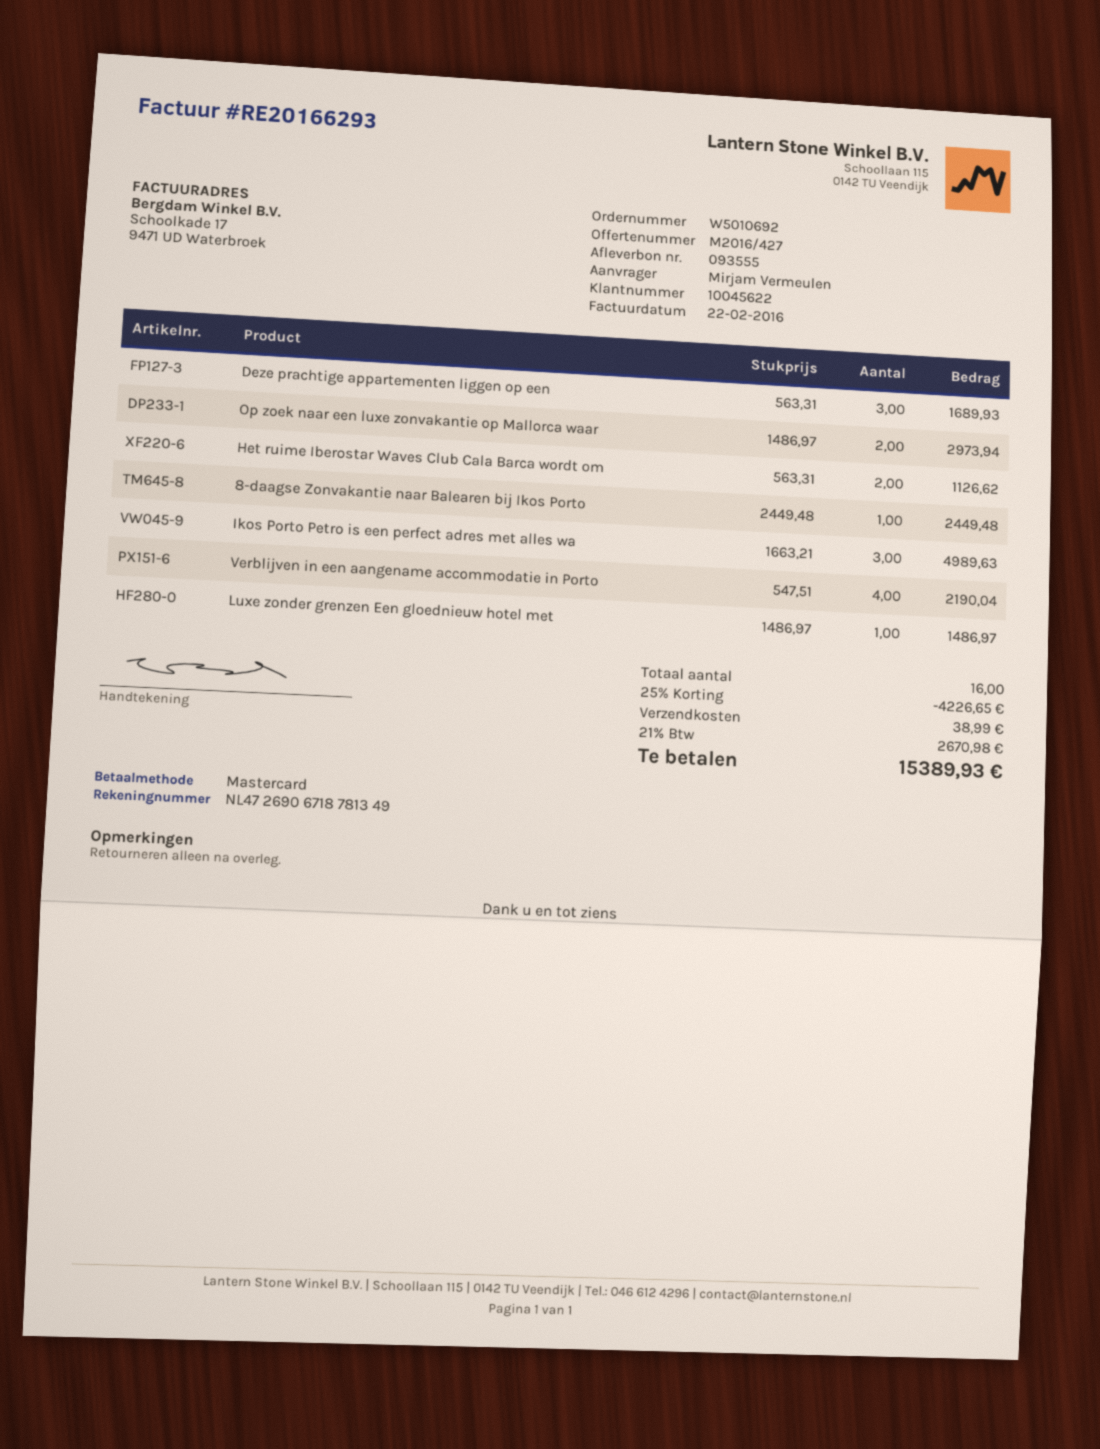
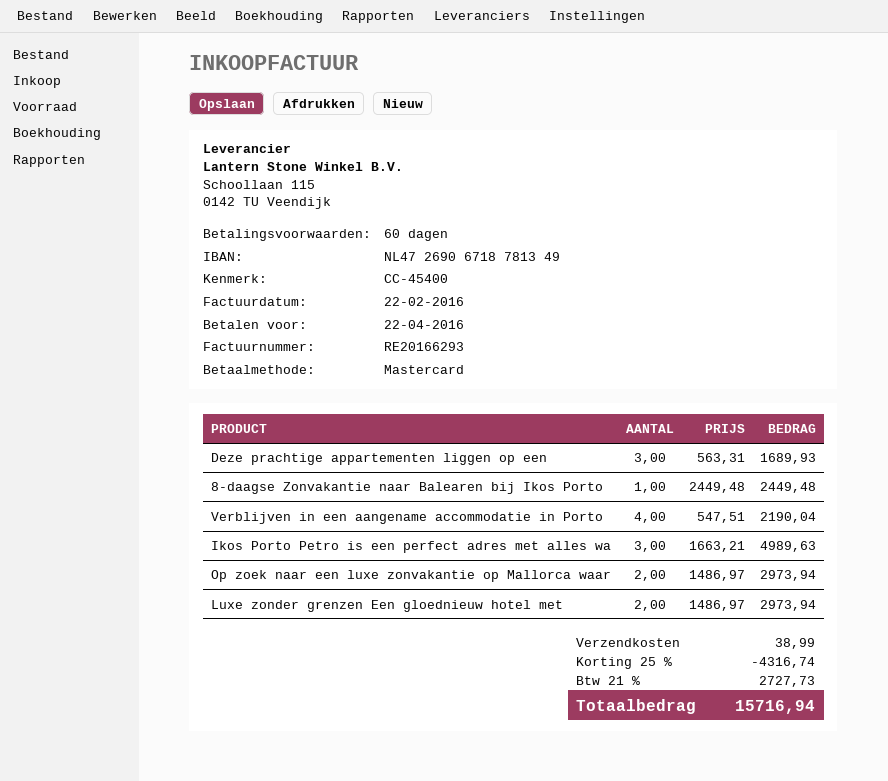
Het ruime Iberostar Waves Club Cala Barca wordt om: 2 x 563.31 = 1126.62 -> none
Luxe zonder grenzen Een gloednieuw hotel met: 1 x 1486.97 = 1486.97 -> 2 x 1486.97 = 2973.94
discount: 25% = 4226.65 -> 25% = 4316.74
tax: 21% = 2670.98 -> 21% = 2727.73
total: 15389.93 -> 15716.94

